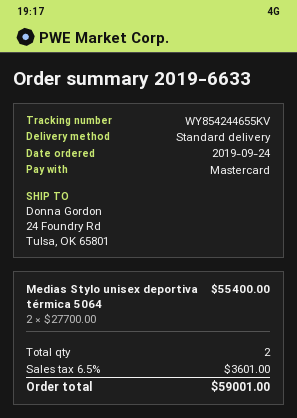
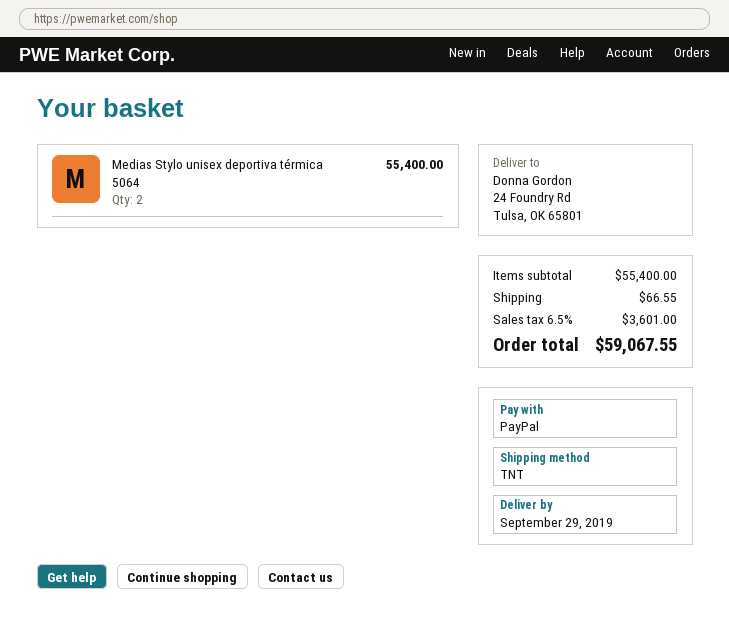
payment method: Mastercard -> PayPal
shipping method: standard -> TNT
shipping: none -> 66.55
total: 59001.00 -> 59067.55

